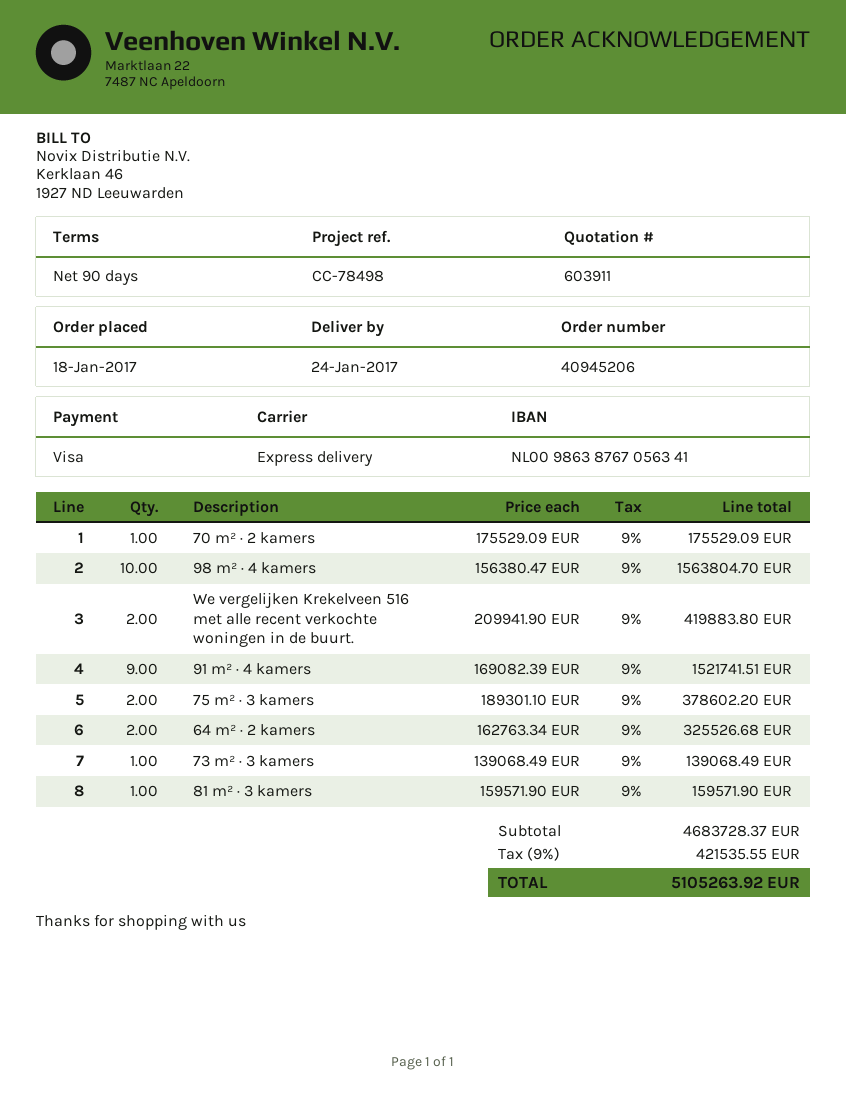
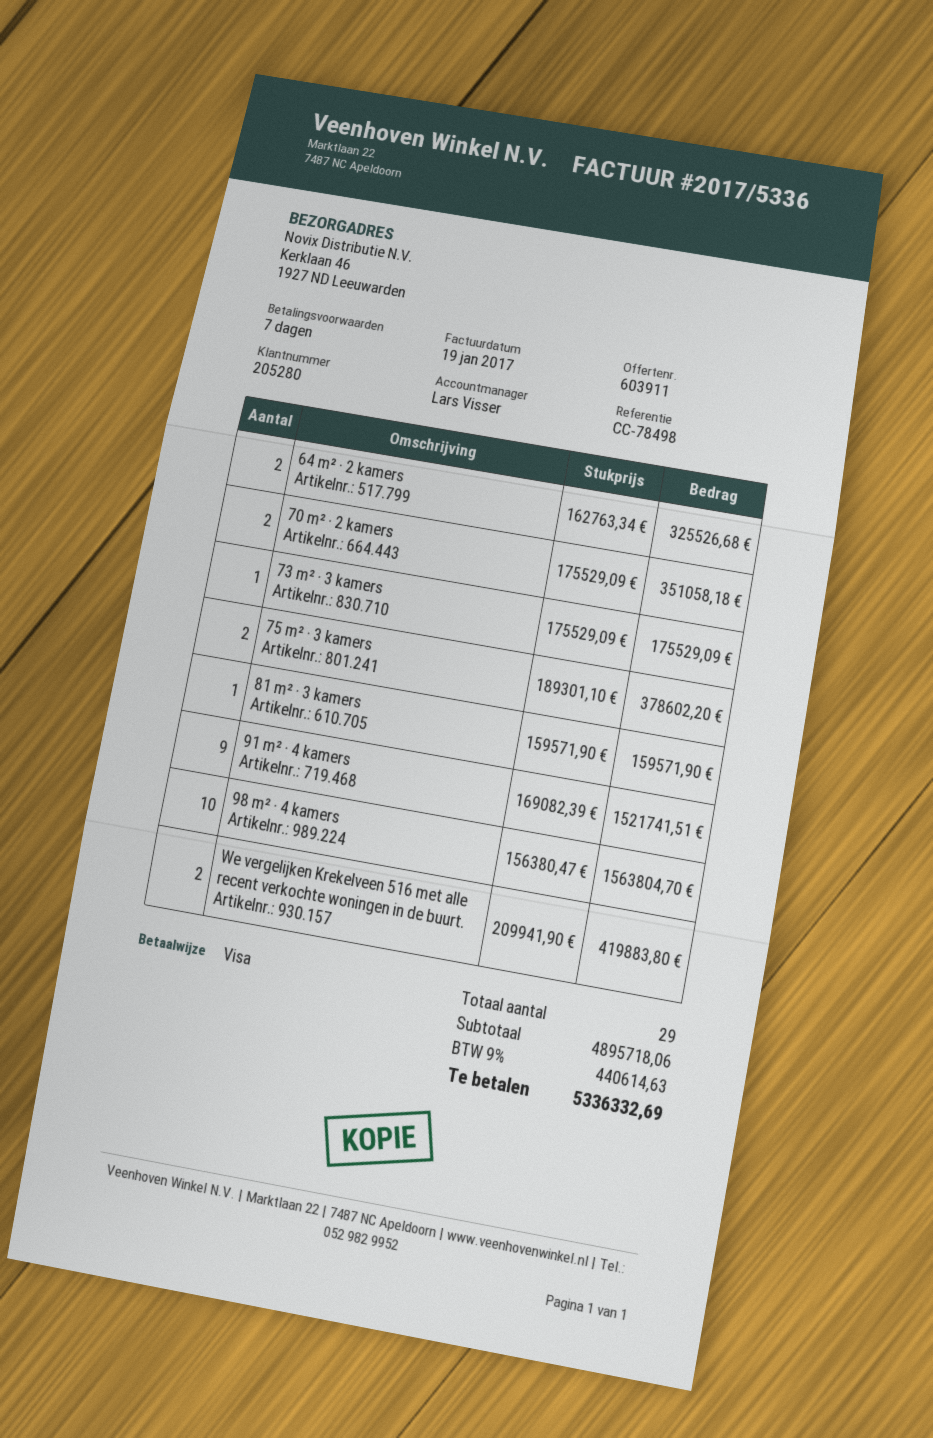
payment terms: 90 days -> 7 days
70 m² · 2 kamers: 1 x 175529.09 = 175529.09 -> 2 x 175529.09 = 351058.18
73 m² · 3 kamers: 1 x 139068.49 = 139068.49 -> 1 x 175529.09 = 175529.09
subtotal: 4683728.37 -> 4895718.06
tax: 9% = 421535.55 -> 9% = 440614.63
total: 5105263.92 -> 5336332.69

